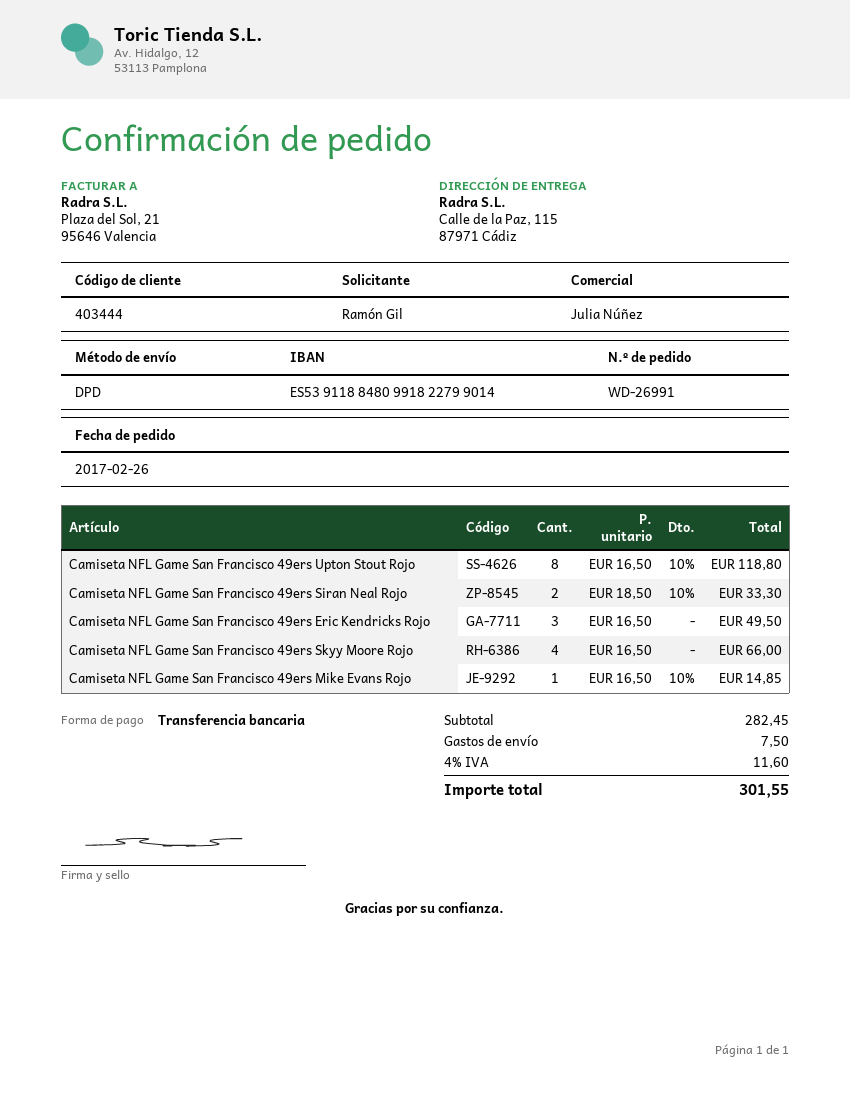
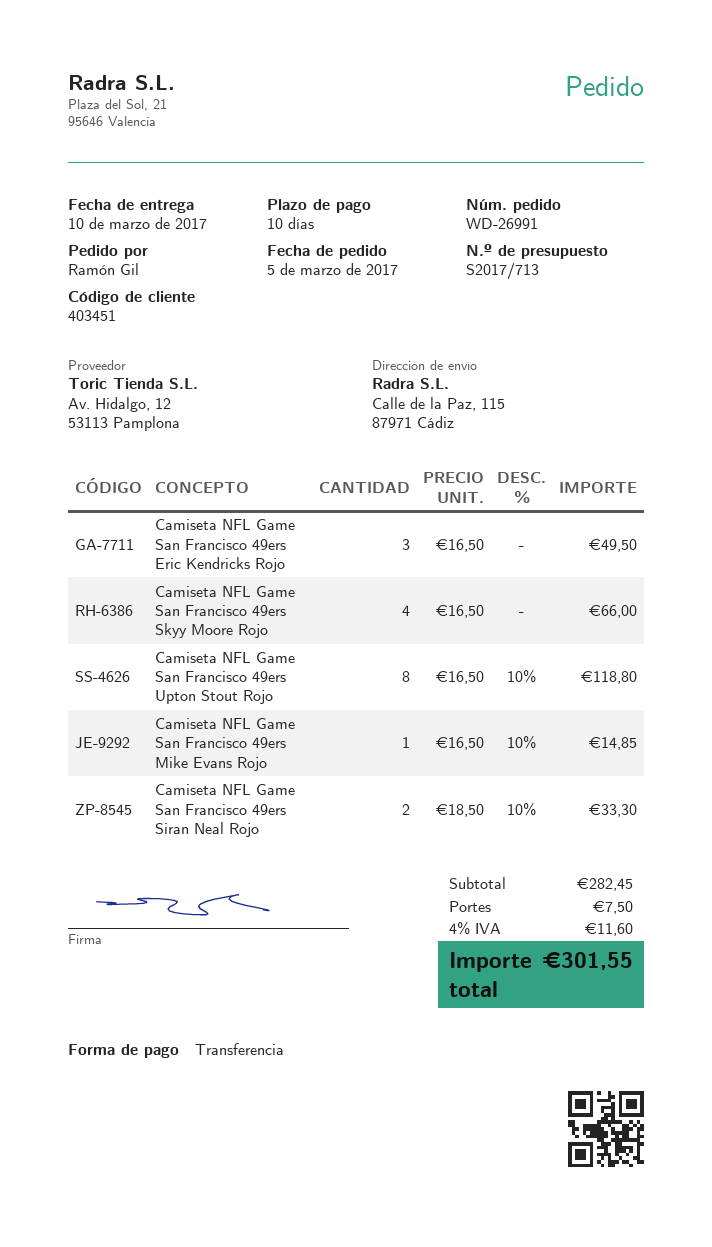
order date: 2017-02-26 -> 2017-03-05
customer number: 403444 -> 403451

